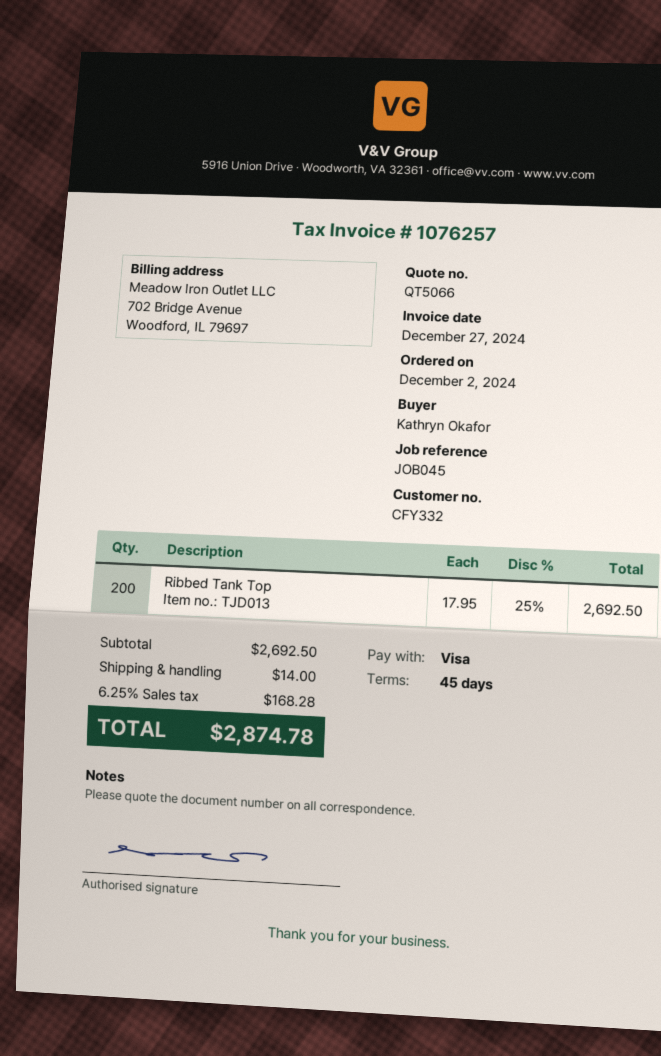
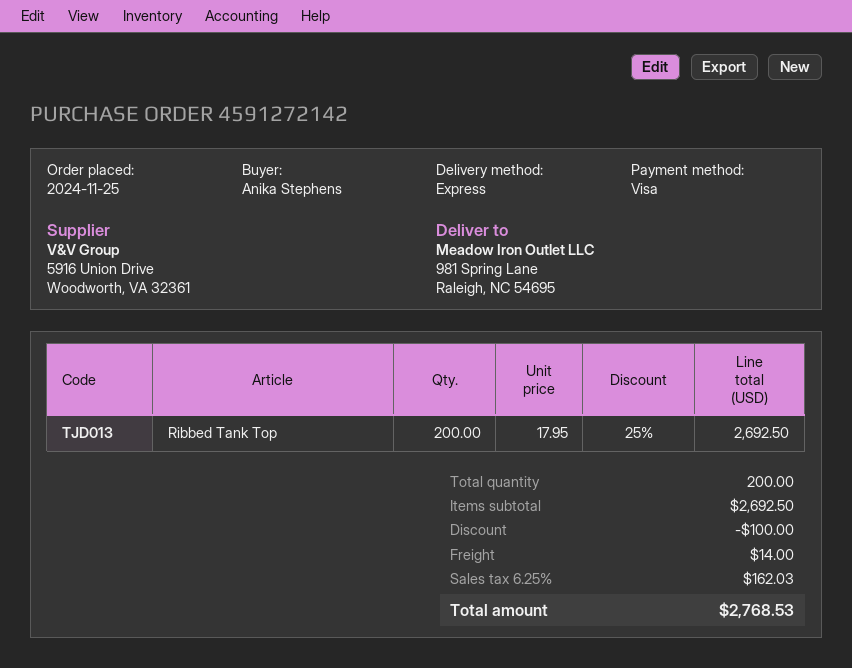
order date: 2024-12-02 -> 2024-11-25
ordered by: Kathryn Okafor -> Anika Stephens
discount: none -> 100.00
tax: 6.25% = 168.28 -> 6.25% = 162.03
total: 2874.78 -> 2768.53

